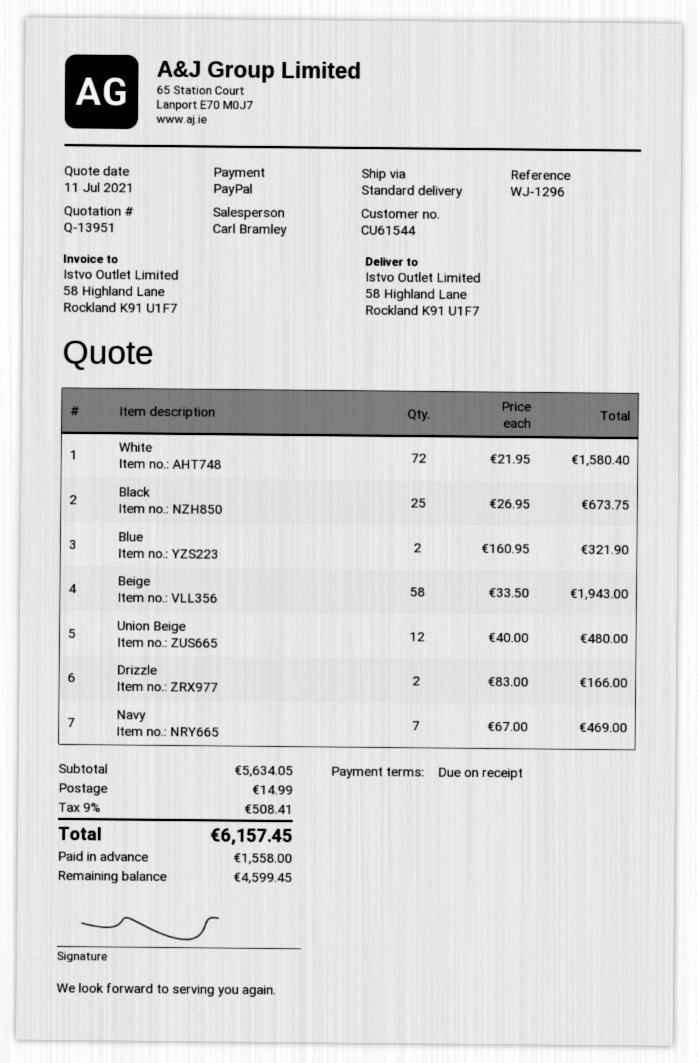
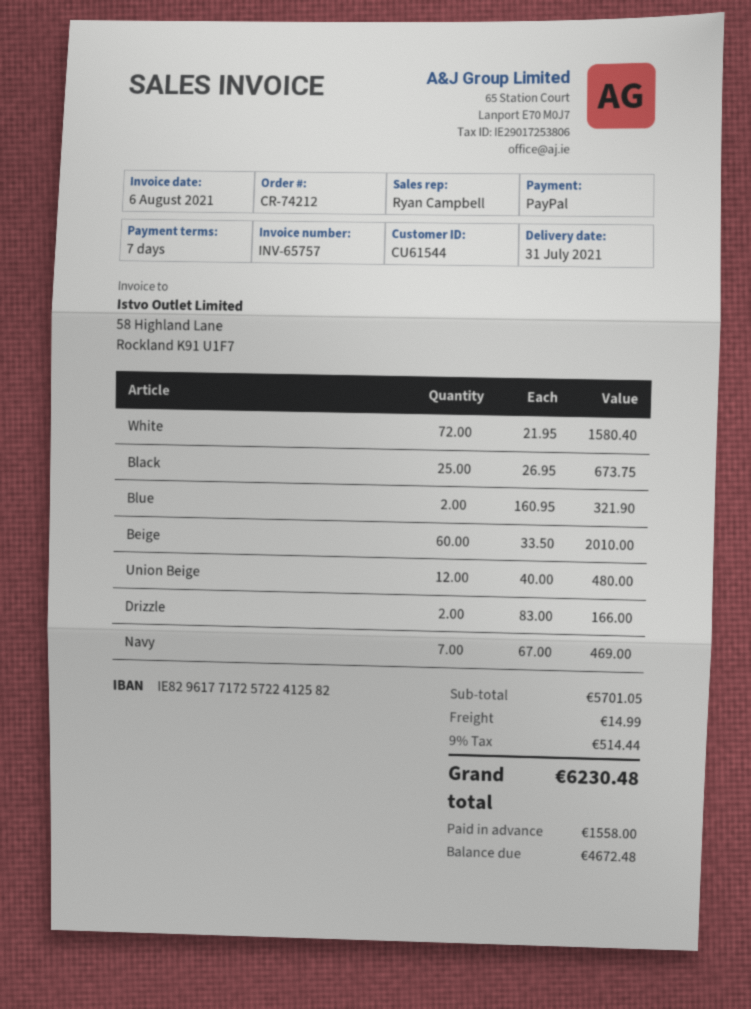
payment terms: on receipt -> 7 days
sales rep: Carl Bramley -> Ryan Campbell
Beige: 58 x 33.50 = 1943.00 -> 60 x 33.50 = 2010.00
subtotal: 5634.05 -> 5701.05
tax: 9% = 508.41 -> 9% = 514.44
total: 6157.45 -> 6230.48
balance: 4599.45 -> 4672.48

